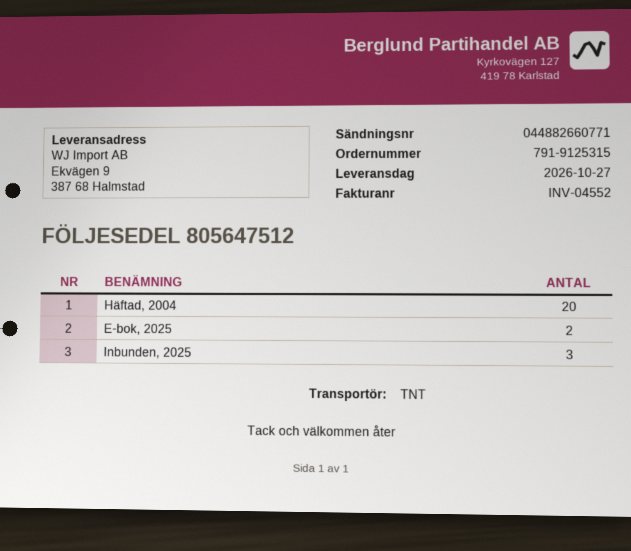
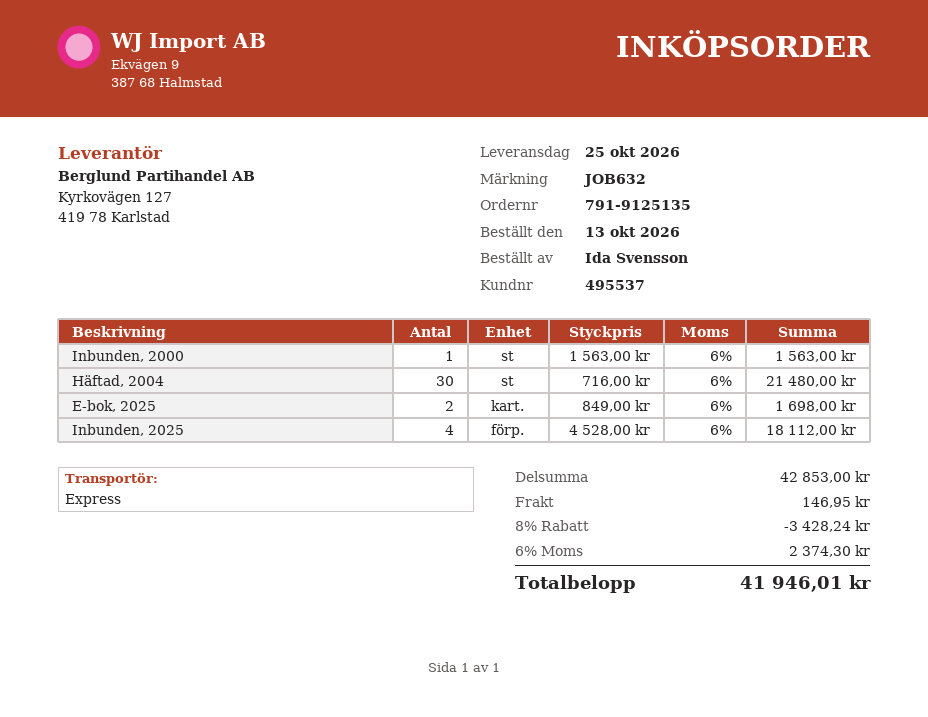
order number: 791-9125315 -> 791-9125135
delivery date: 2026-10-27 -> 2026-10-25
shipping method: TNT -> express
Häftad, 2004: 20 -> 30
Inbunden, 2025: 3 -> 4
Inbunden, 2000: none -> 1

